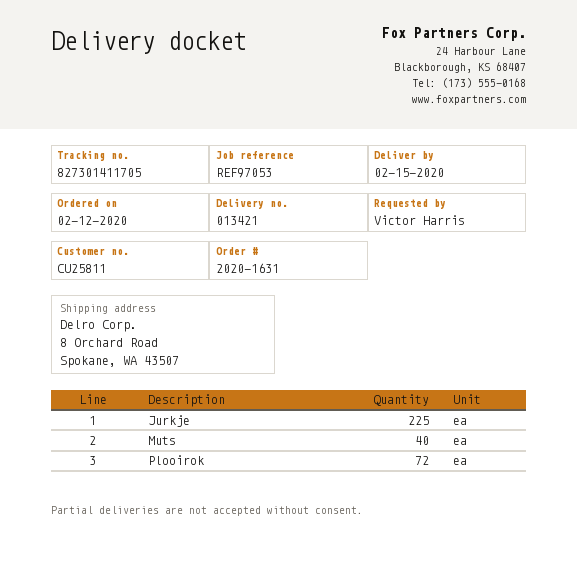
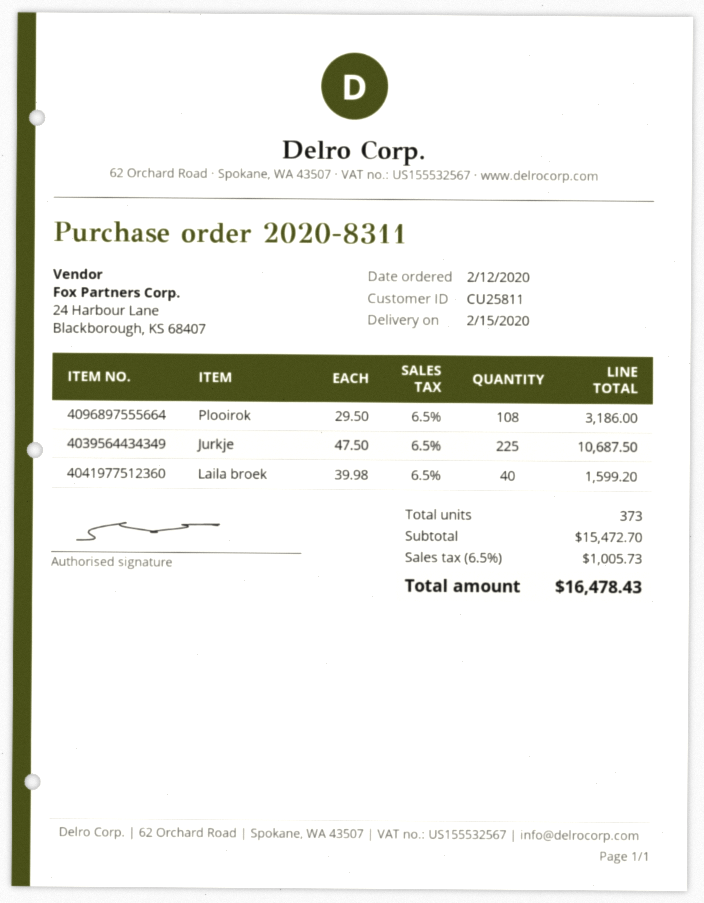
order number: 2020-1631 -> 2020-8311
Muts: 40 -> none
Plooirok: 72 -> 108
Laila broek: none -> 40

